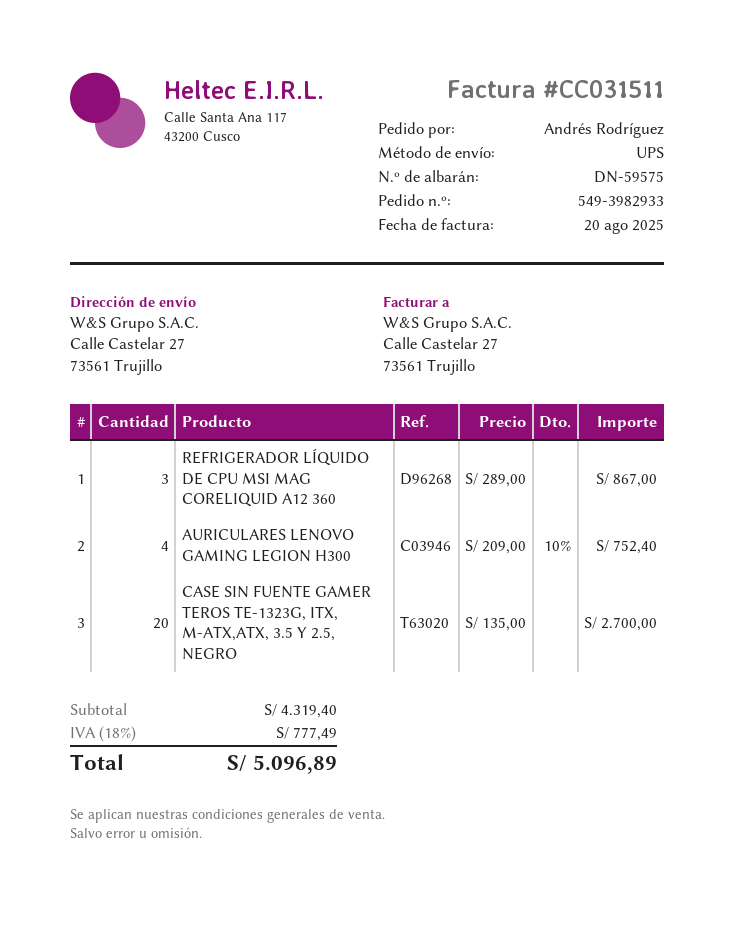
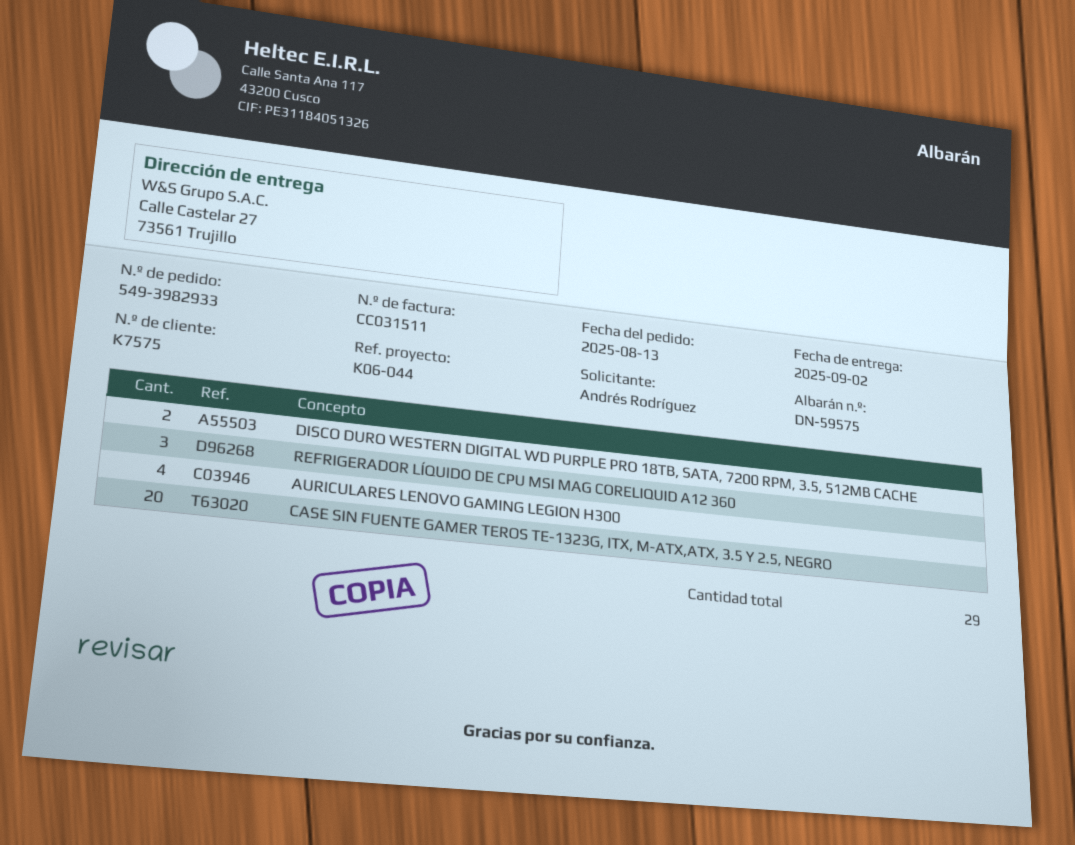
DISCO DURO WESTERN DIGITAL WD PURPLE PRO 18TB, SATA, 7200 RPM, 3.5, 512MB CACHE: none -> 2

